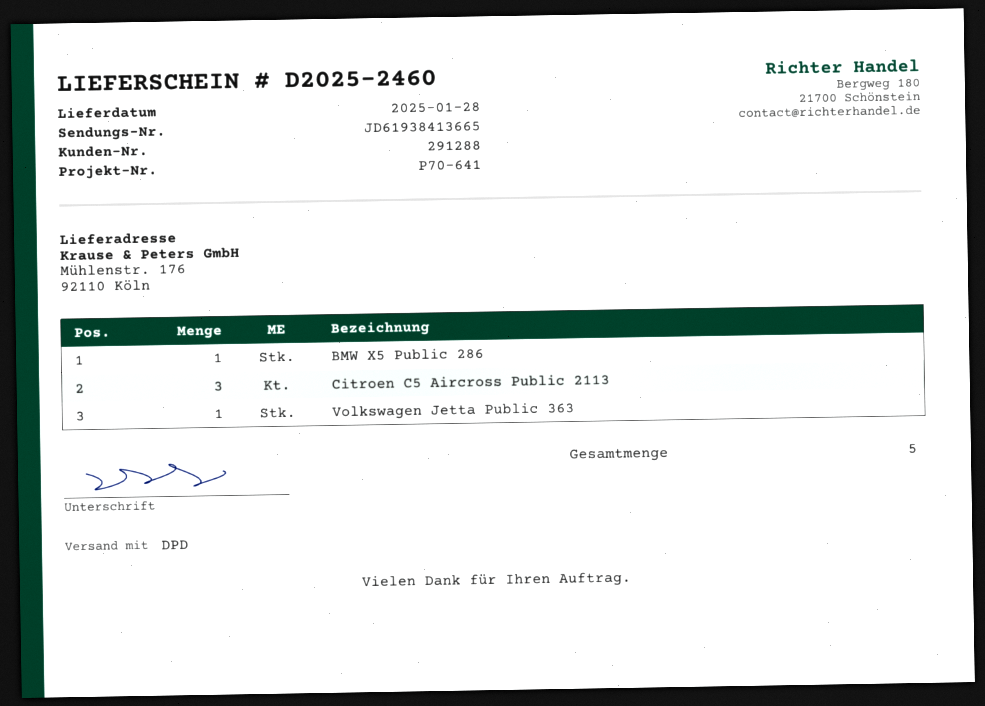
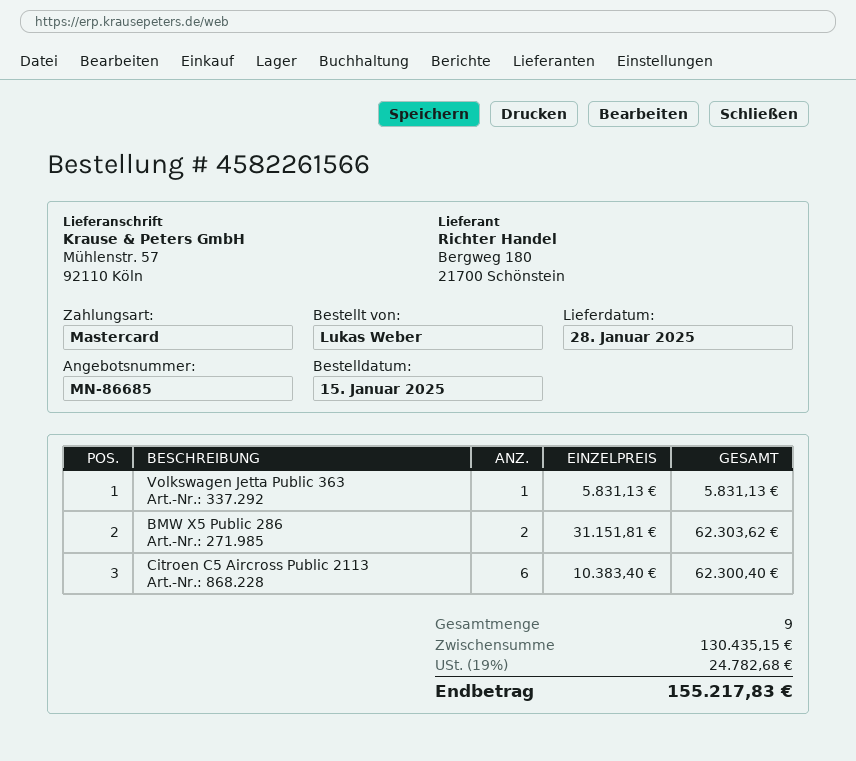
ship to: Mühlenstr. 176, 92110 Köln -> Mühlenstr. 57, 92110 Köln
BMW X5 Public 286: 1 -> 2
Citroen C5 Aircross Public 2113: 3 -> 6
total quantity: 5 -> 9

